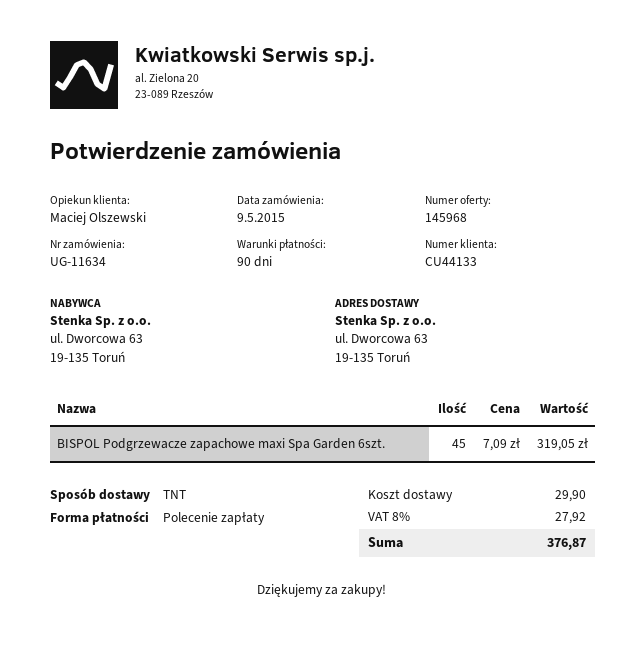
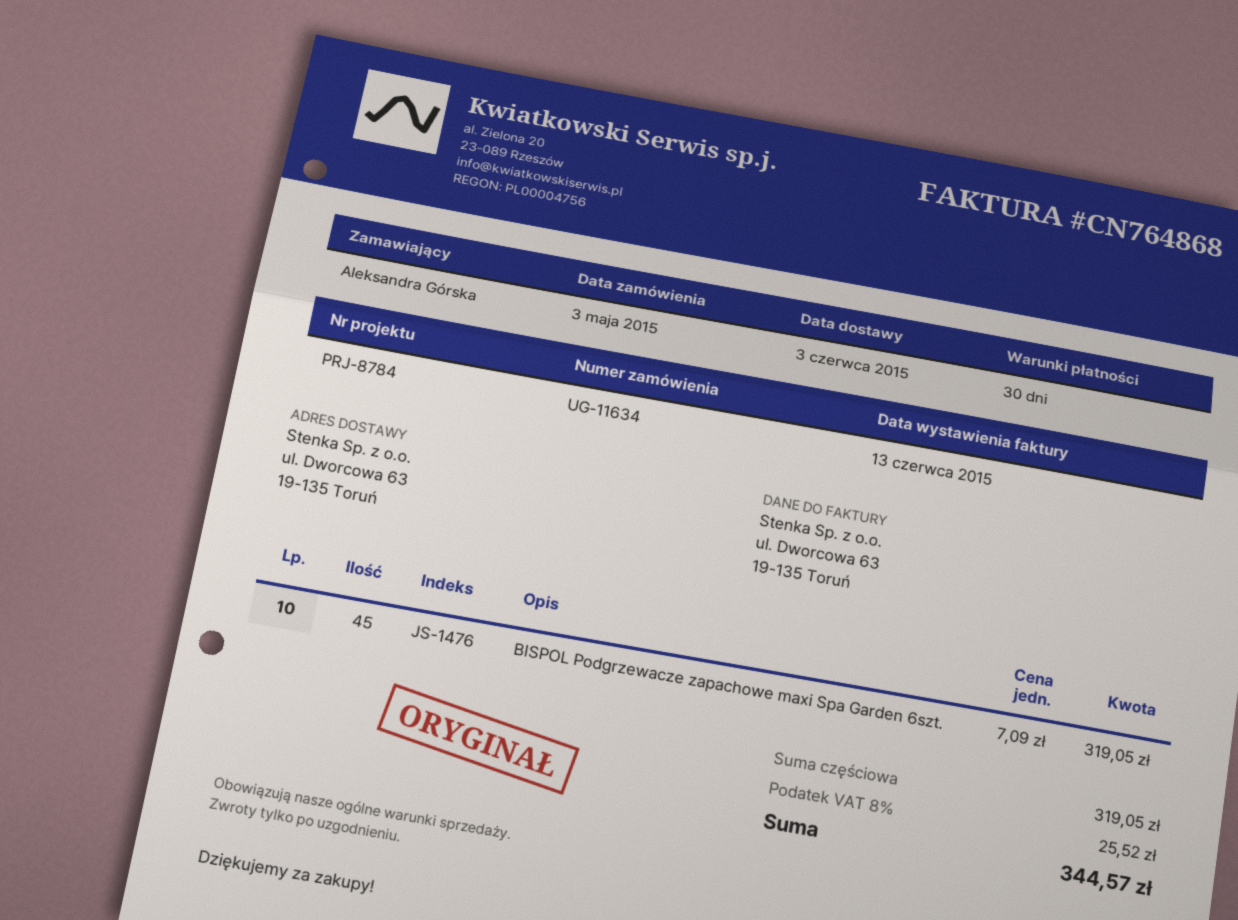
order date: 2015-05-09 -> 2015-05-03
payment terms: 90 days -> 30 days
shipping: 29.90 -> none
tax: 8% = 27.92 -> 8% = 25.52
total: 376.87 -> 344.57

